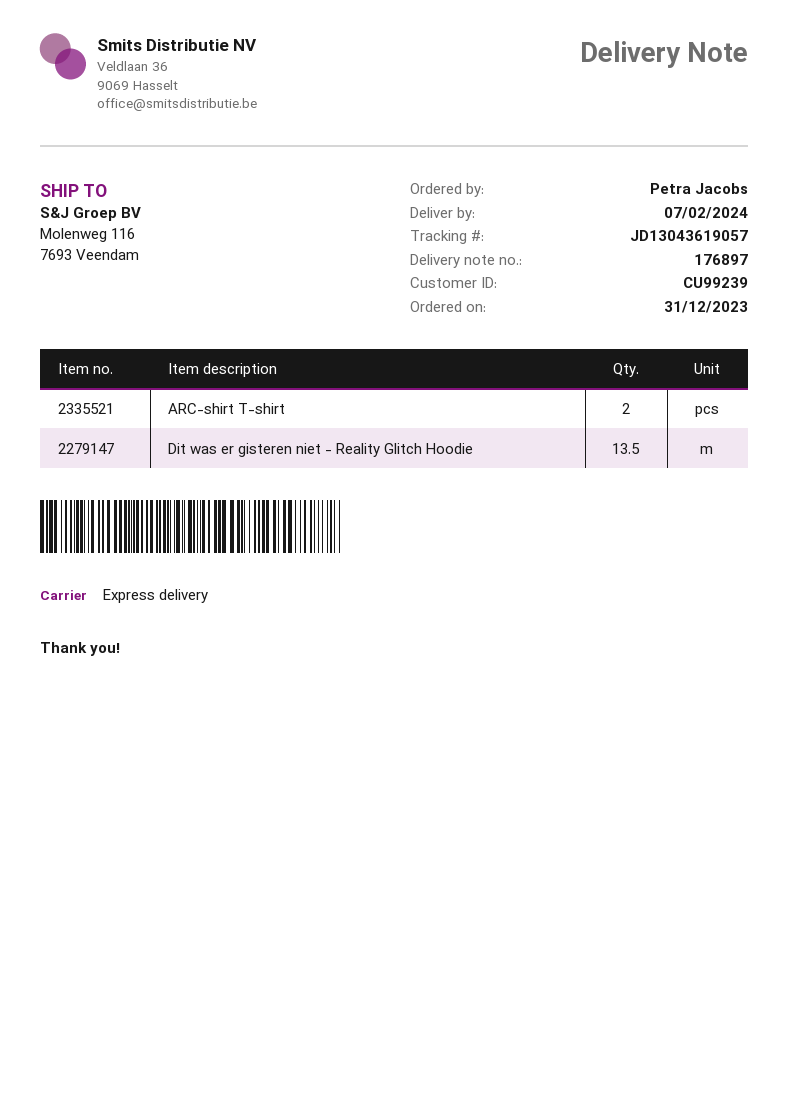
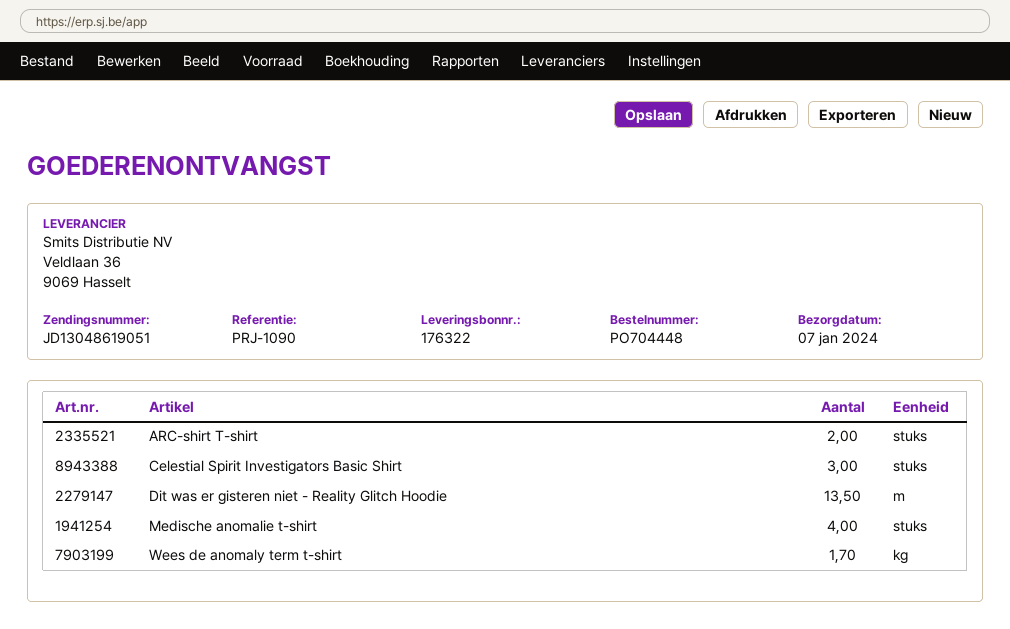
delivery note number: 176897 -> 176322
delivery date: 2024-02-07 -> 2024-01-07
tracking number: JD13043619057 -> JD13048619051
Celestial Spirit Investigators Basic Shirt: none -> 3
Medische anomalie t-shirt: none -> 4
Wees de anomaly term t-shirt: none -> 1.7

